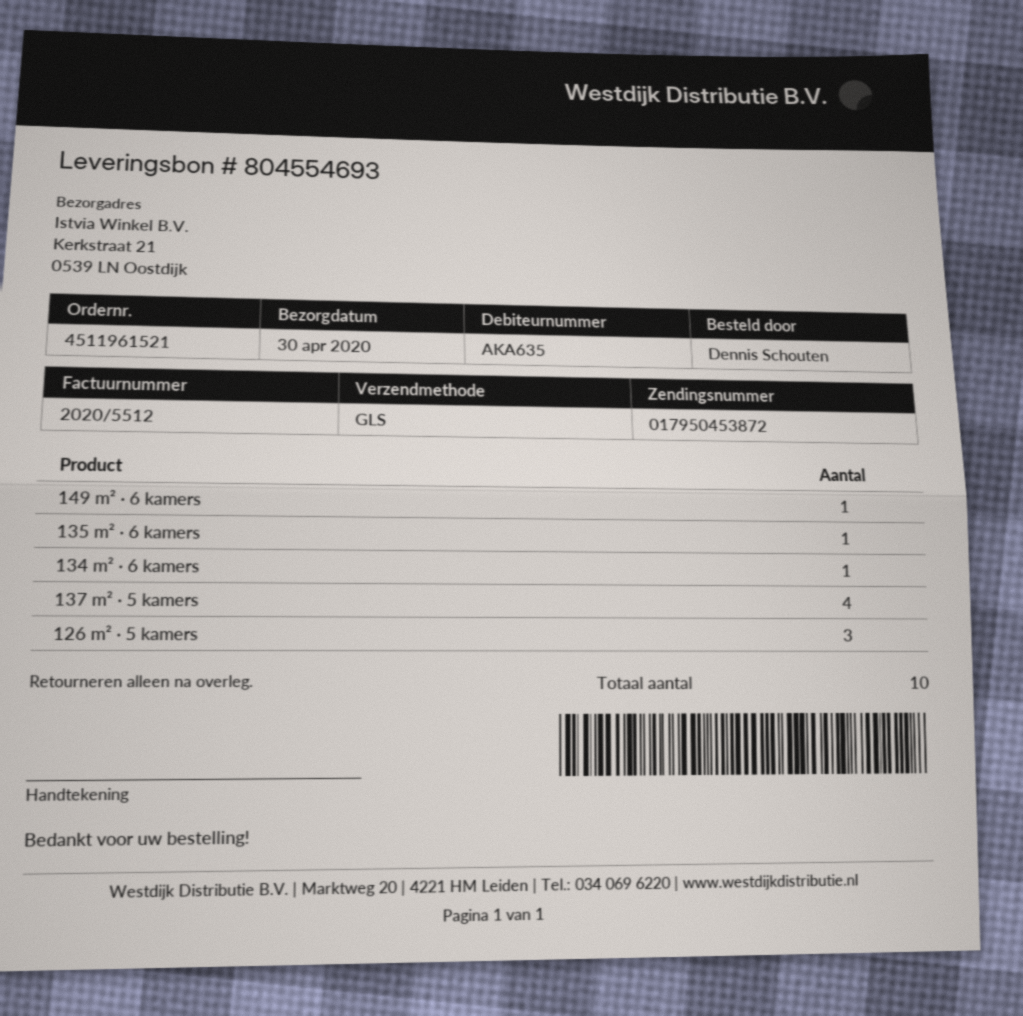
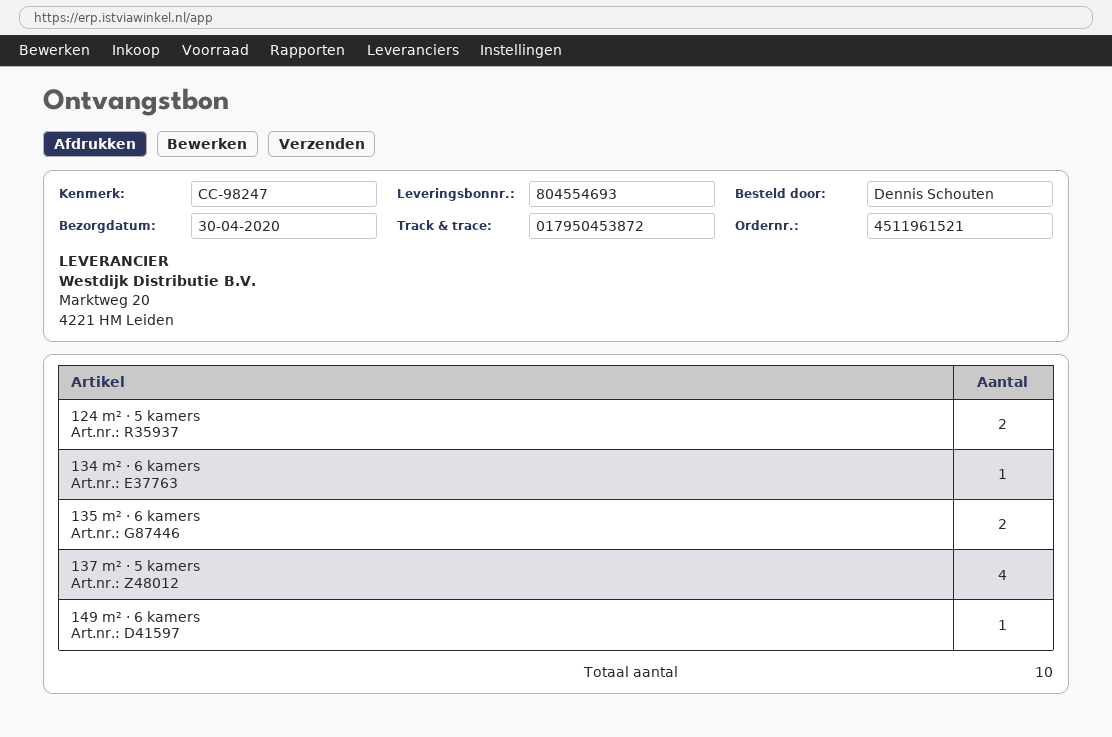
135 m² · 6 kamers: 1 -> 2
126 m² · 5 kamers: 3 -> none
124 m² · 5 kamers: none -> 2

